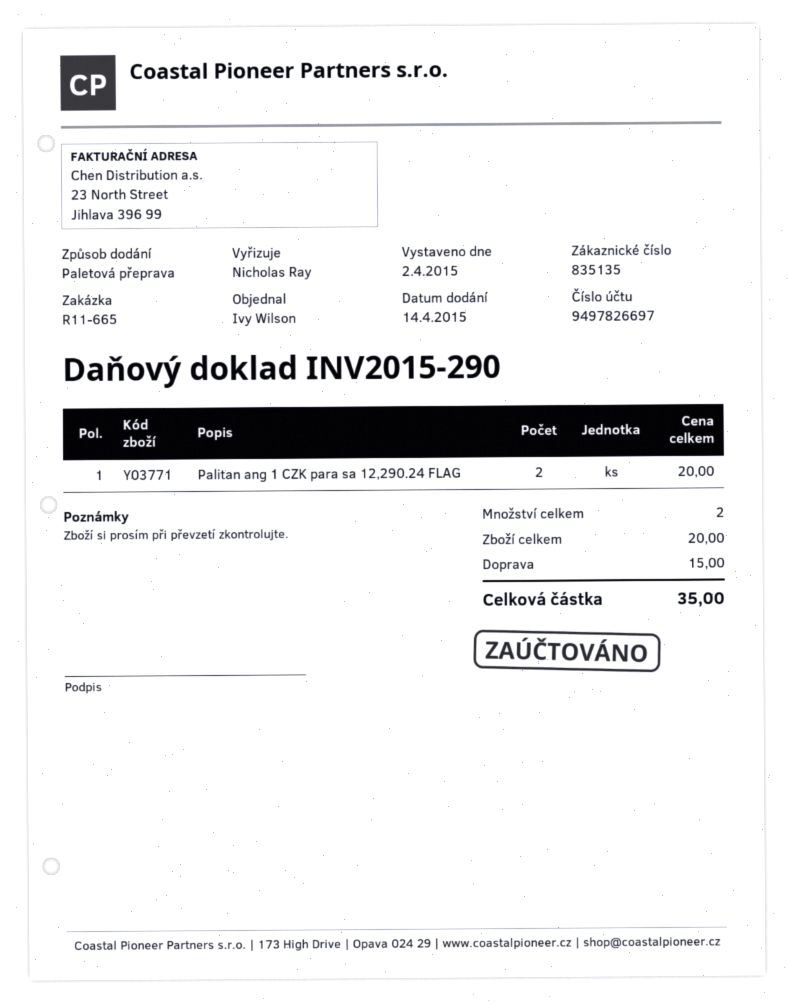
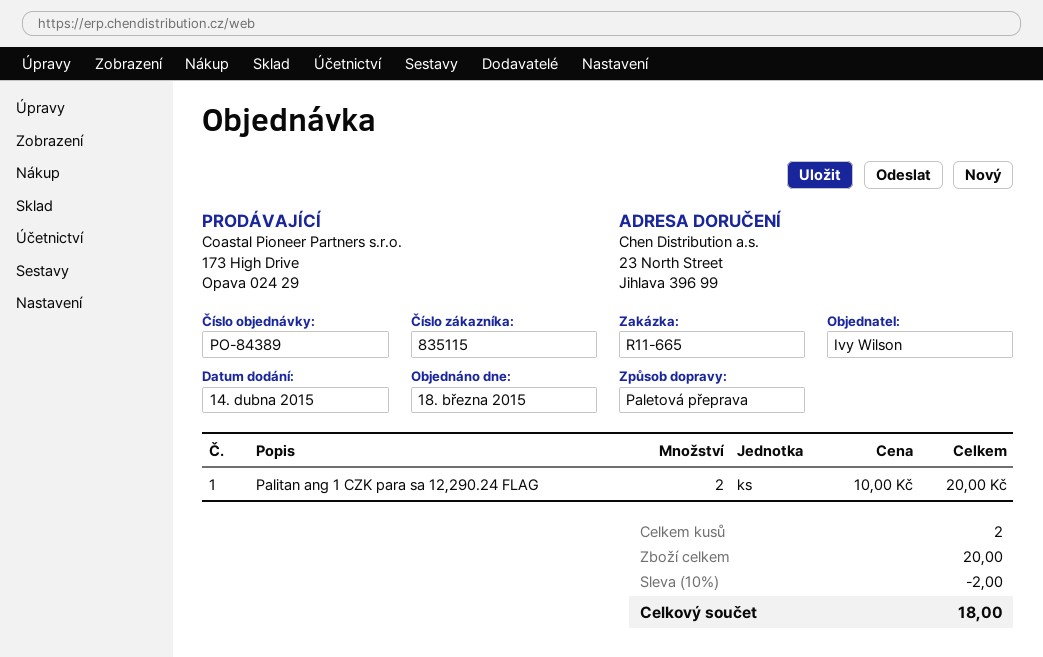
customer number: 835135 -> 835115
discount: none -> 10% = 2.00
shipping: 15.00 -> none
total: 35.00 -> 18.00

